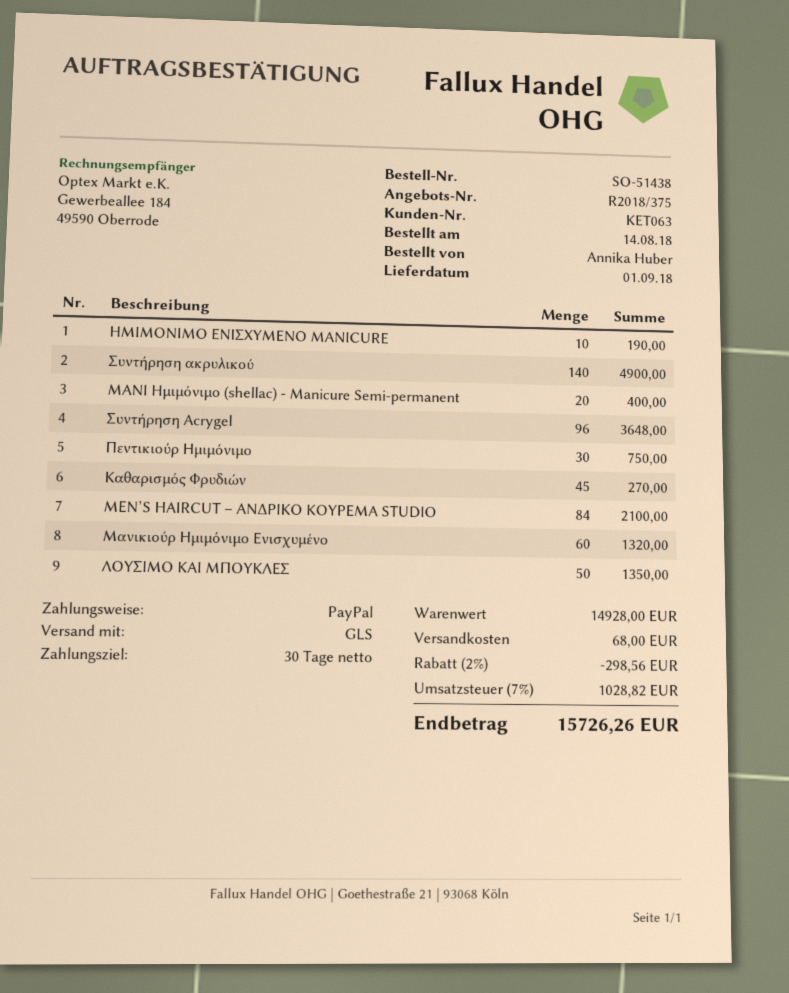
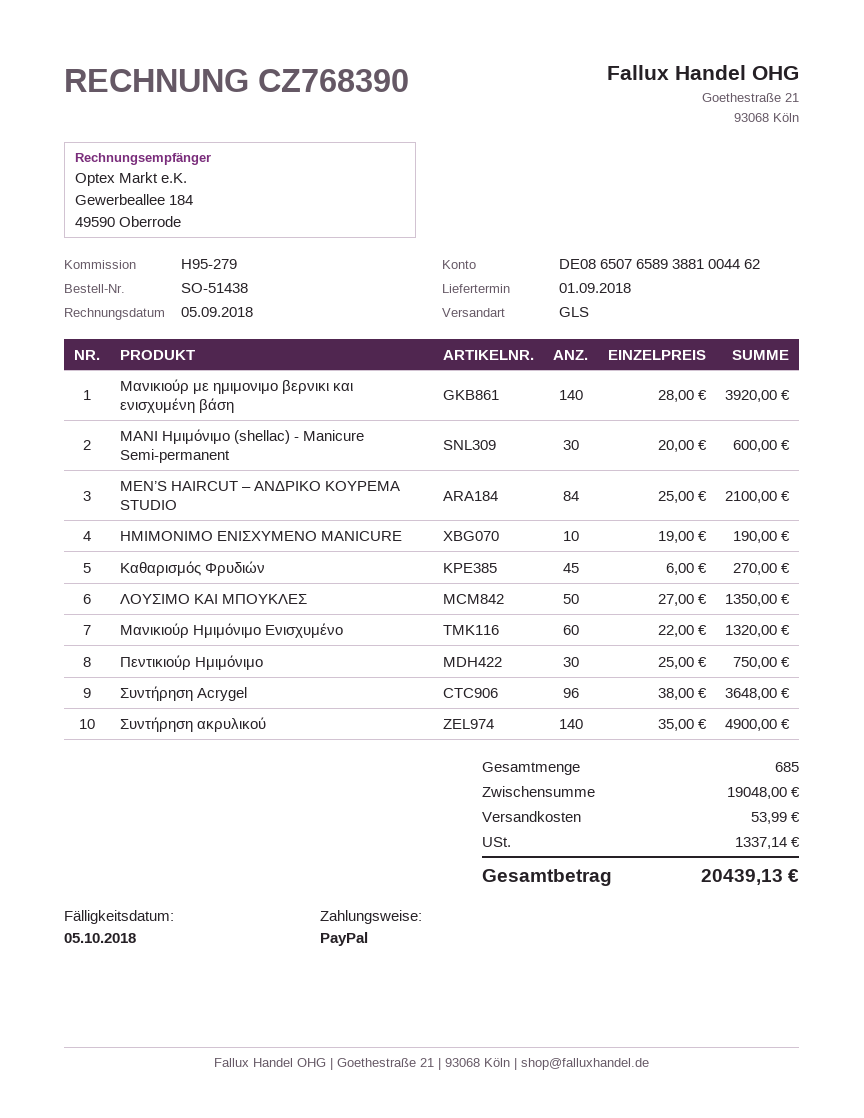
MANI Ημιμόνιμο (shellac) - Manicure Semi-permanent: 20 for 400.00 -> 30 for 600.00
Μανικιούρ με ημιμονιμο βερνικι και ενισχυμένη βάση: none -> 140 for 3920.00
subtotal: 14928.00 -> 19048.00
discount: 2% = 298.56 -> none
shipping: 68.00 -> 53.99
tax: 1028.82 -> 1337.14
total: 15726.26 -> 20439.13

